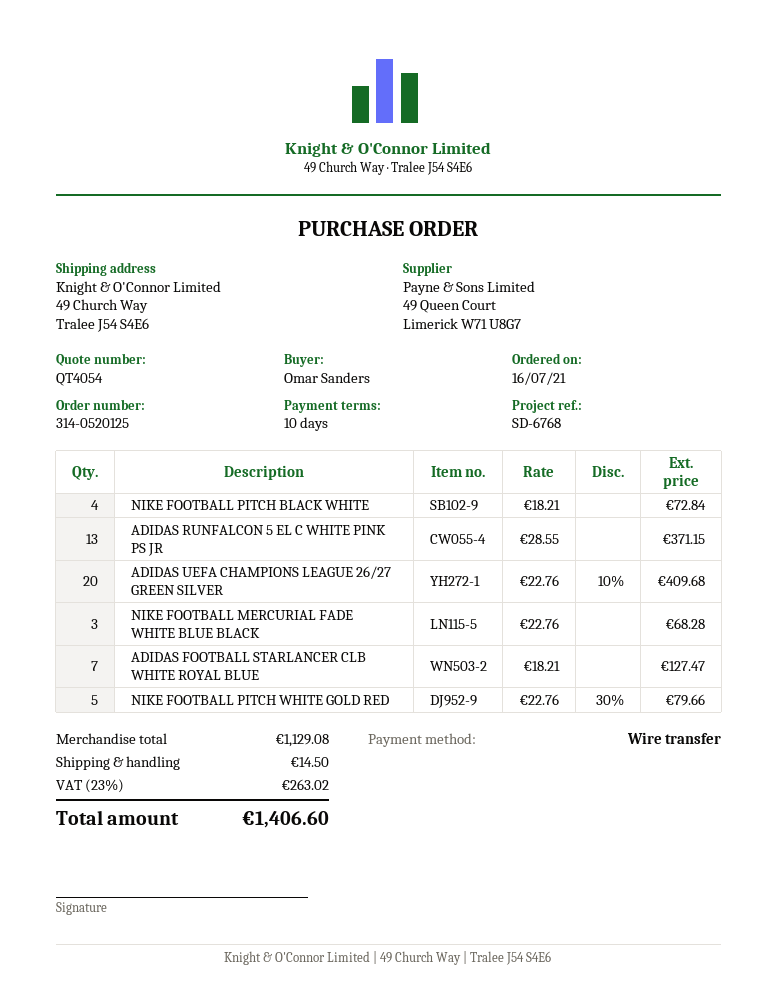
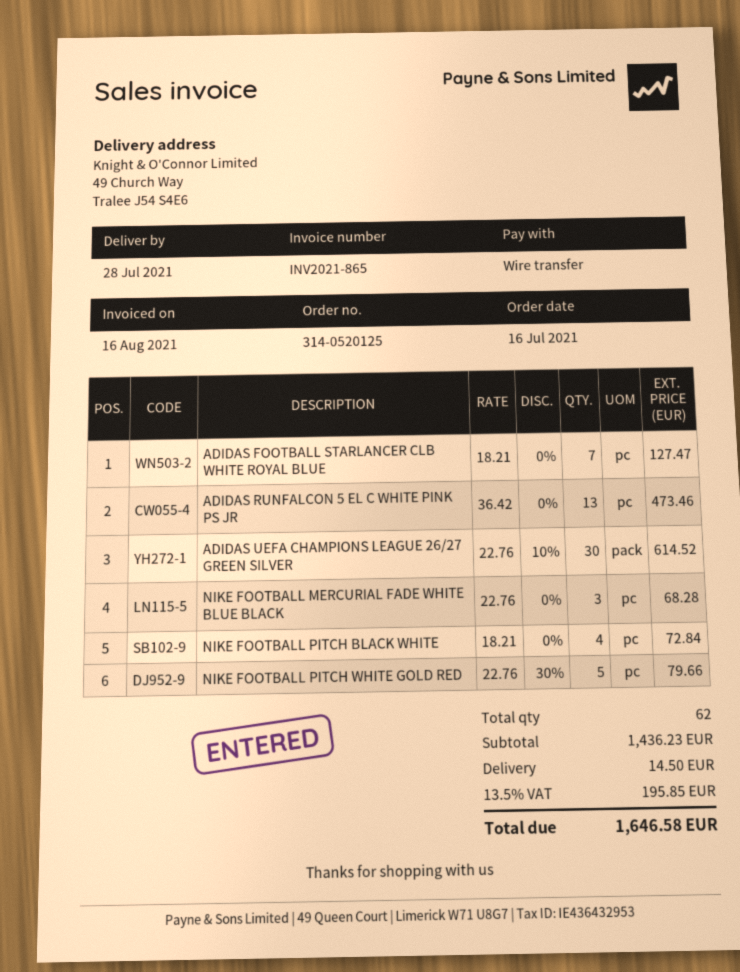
ADIDAS RUNFALCON 5 EL C WHITE PINK PS JR: 13 x 28.55 = 371.15 -> 13 x 36.42 = 473.46
ADIDAS UEFA CHAMPIONS LEAGUE 26/27 GREEN SILVER: 20 x 22.76 - 10% = 409.68 -> 30 x 22.76 - 10% = 614.52
subtotal: 1129.08 -> 1436.23
tax: 23% = 263.02 -> 13.5% = 195.85
total: 1406.60 -> 1646.58

